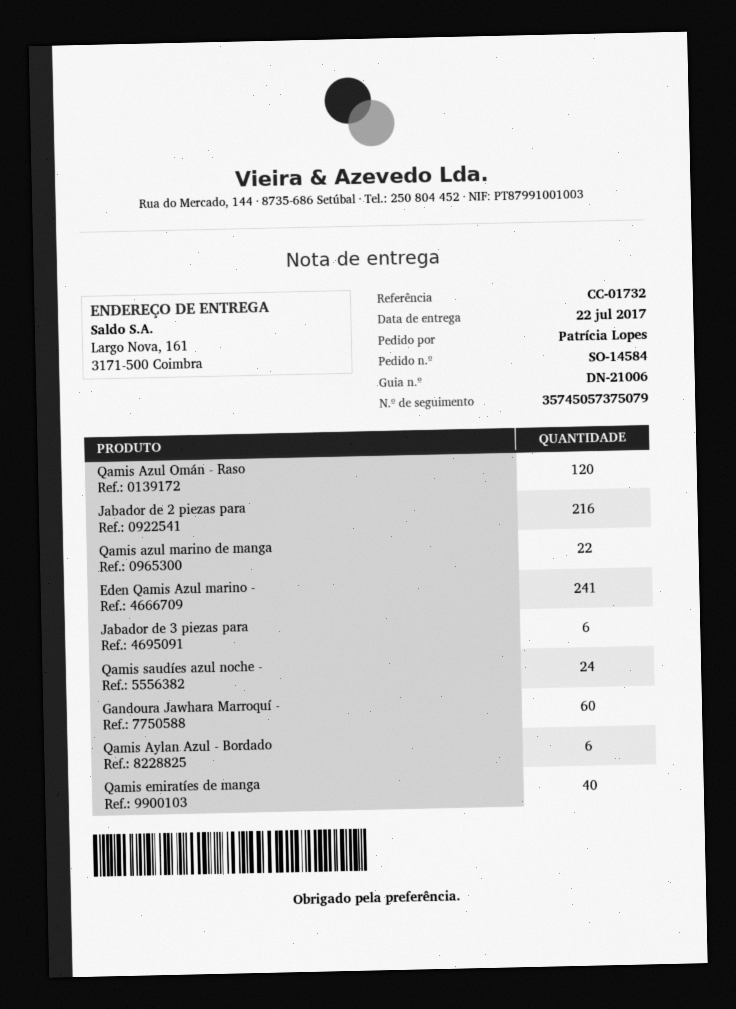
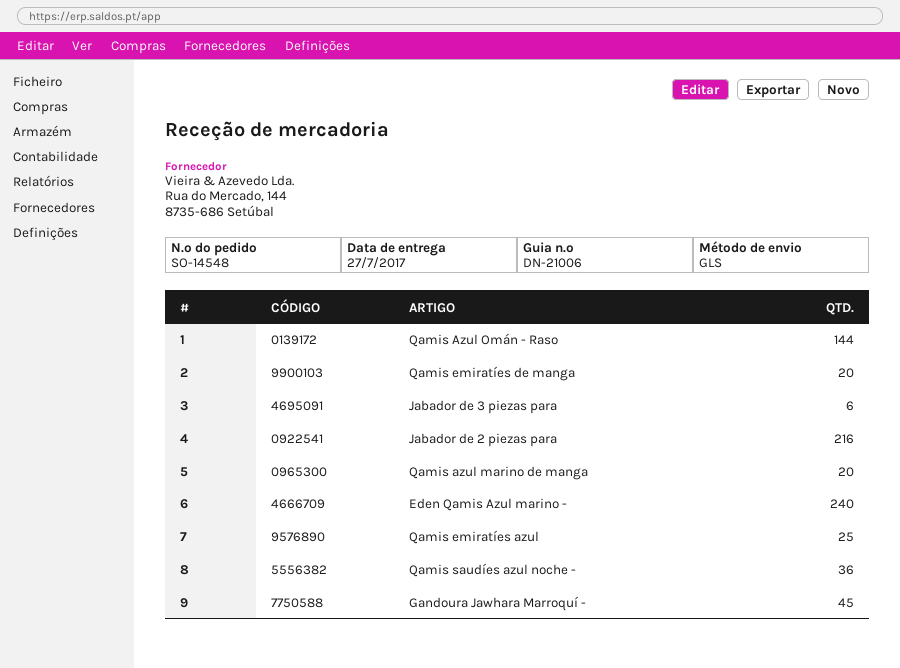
order number: SO-14584 -> SO-14548
delivery date: 2017-07-22 -> 2017-07-27
Qamis Azul Omán - Raso: 120 -> 144
Qamis azul marino de manga: 22 -> 20
Eden Qamis Azul marino -: 241 -> 240
Qamis saudíes azul noche -: 24 -> 36
Gandoura Jawhara Marroquí -: 60 -> 45
Qamis Aylan Azul - Bordado: 6 -> none
Qamis emiratíes de manga: 40 -> 20
Qamis emiratíes azul: none -> 25

